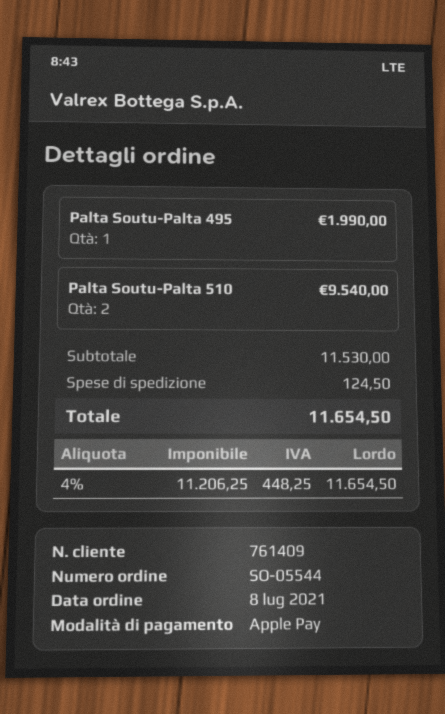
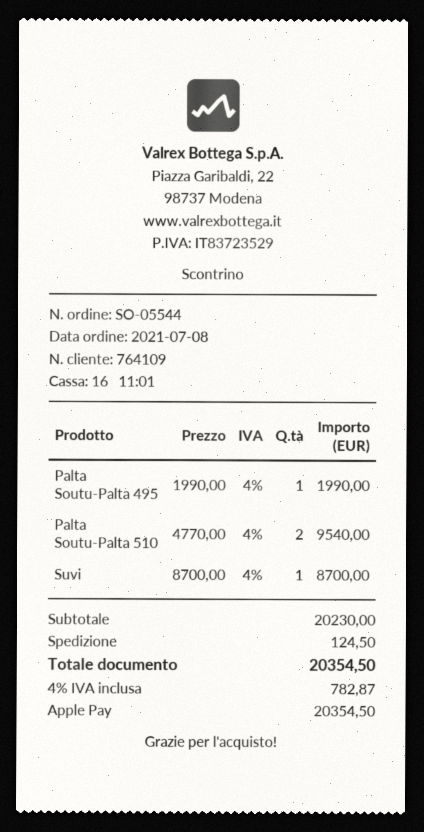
customer number: 761409 -> 764109
Suvi: none -> 1 for 8700.00
subtotal: 11530.00 -> 20230.00
tax: 4% = 448.25 -> 4% = 782.87
total: 11654.50 -> 20354.50

